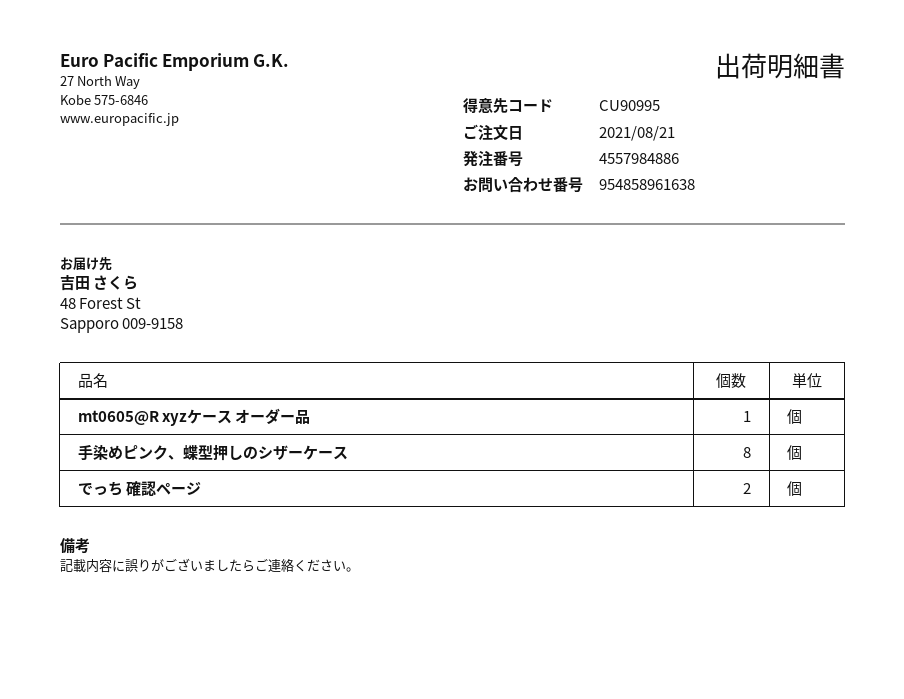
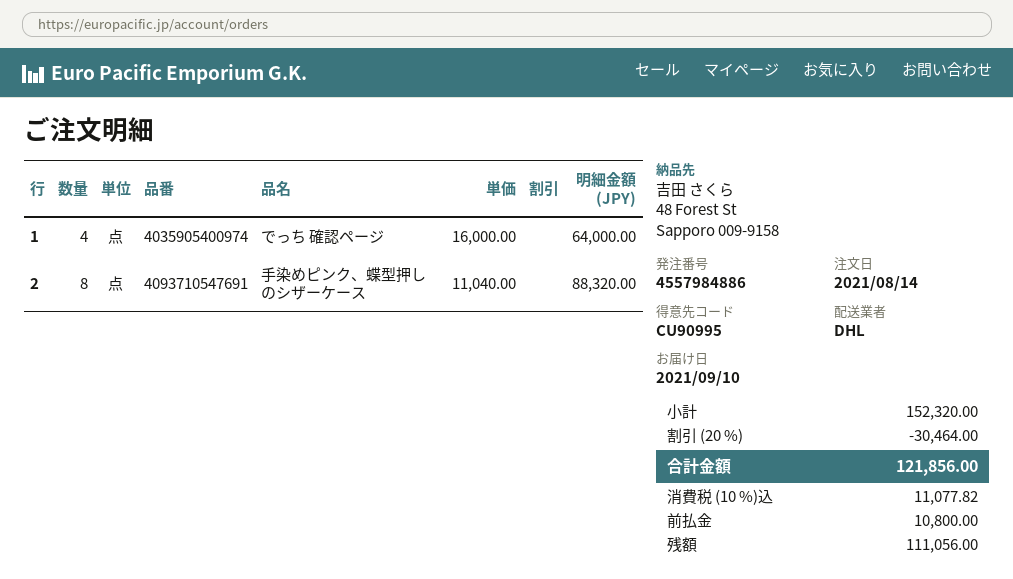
order date: 2021-08-21 -> 2021-08-14
mt0605@R xyzケース オーダー品: 1 -> none
でっち 確認ページ: 2 -> 4

